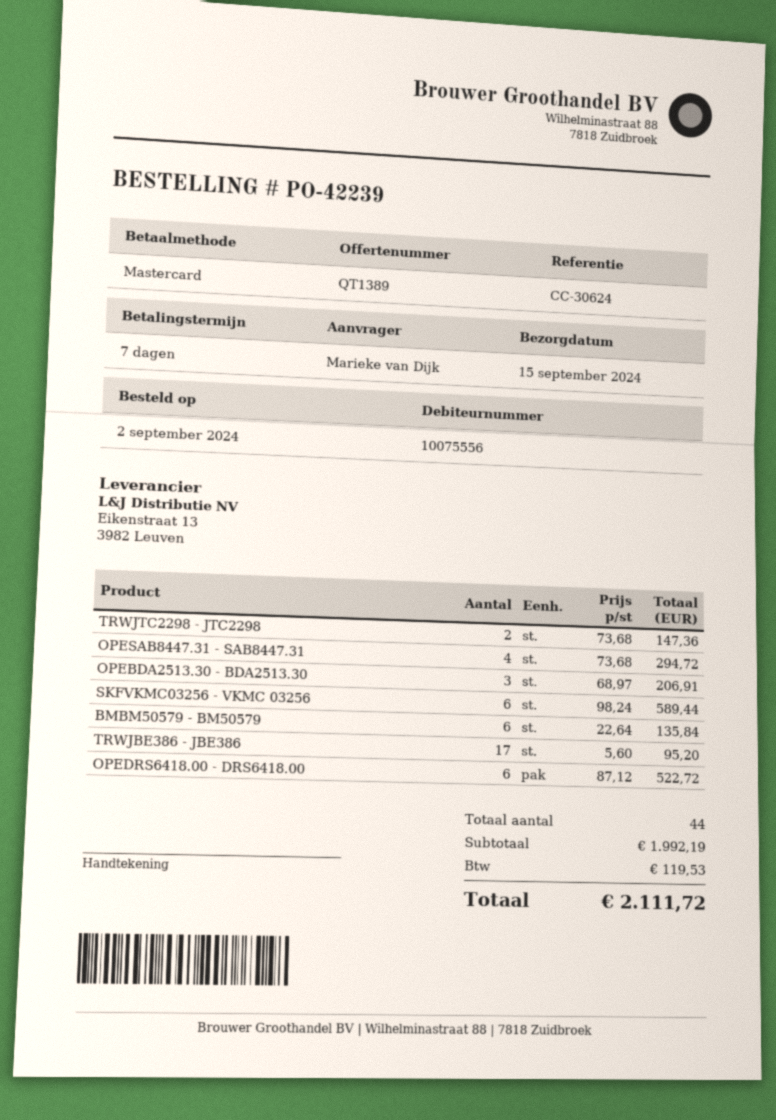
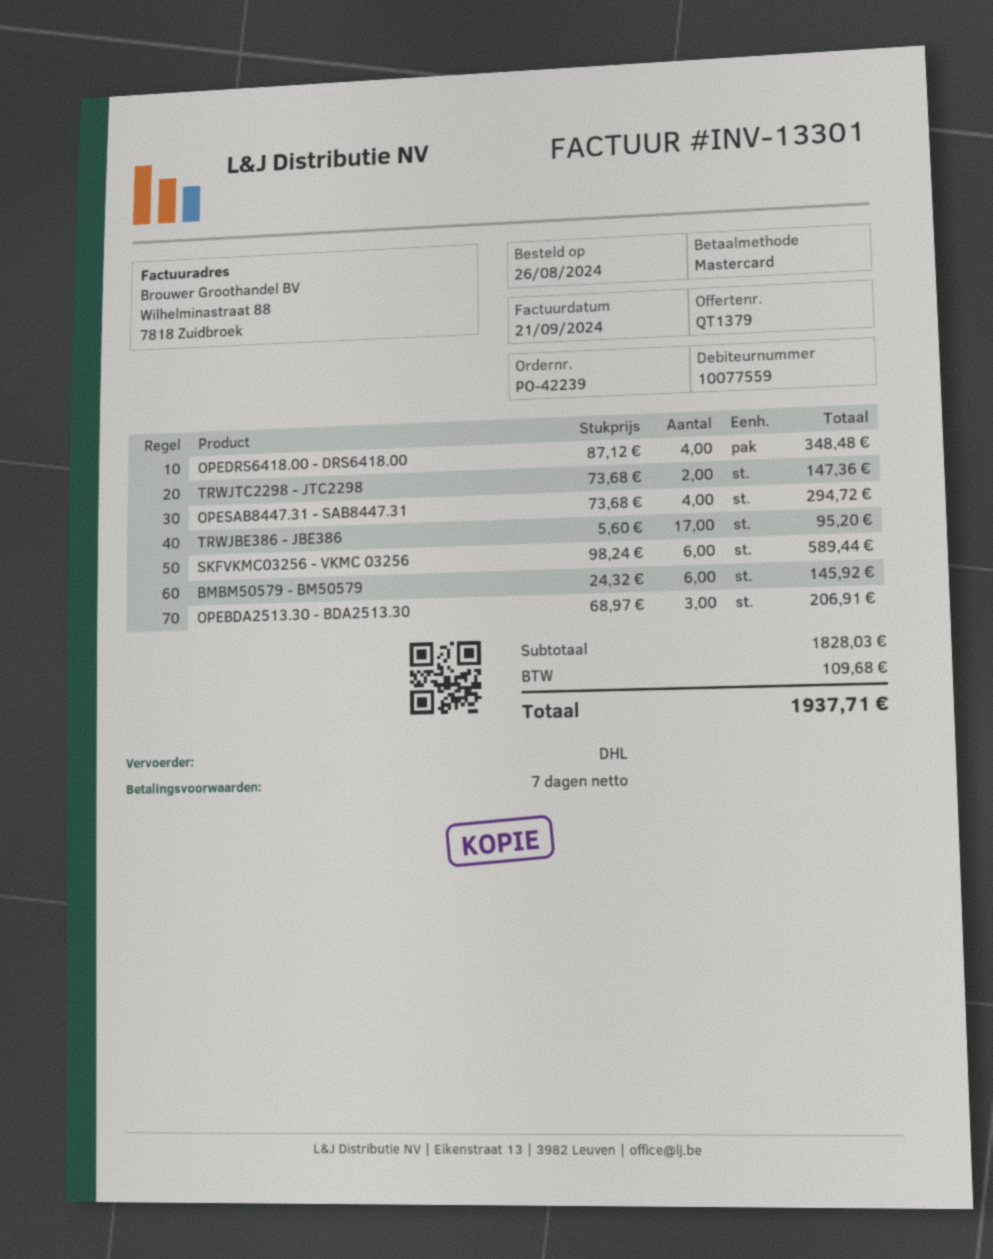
quote number: QT1389 -> QT1379
order date: 2024-09-02 -> 2024-08-26
customer number: 10075556 -> 10077559
BMBM50579 - BM50579: 6 x 22.64 = 135.84 -> 6 x 24.32 = 145.92
OPEDRS6418.00 - DRS6418.00: 6 x 87.12 = 522.72 -> 4 x 87.12 = 348.48
subtotal: 1992.19 -> 1828.03
tax: 119.53 -> 109.68
total: 2111.72 -> 1937.71

